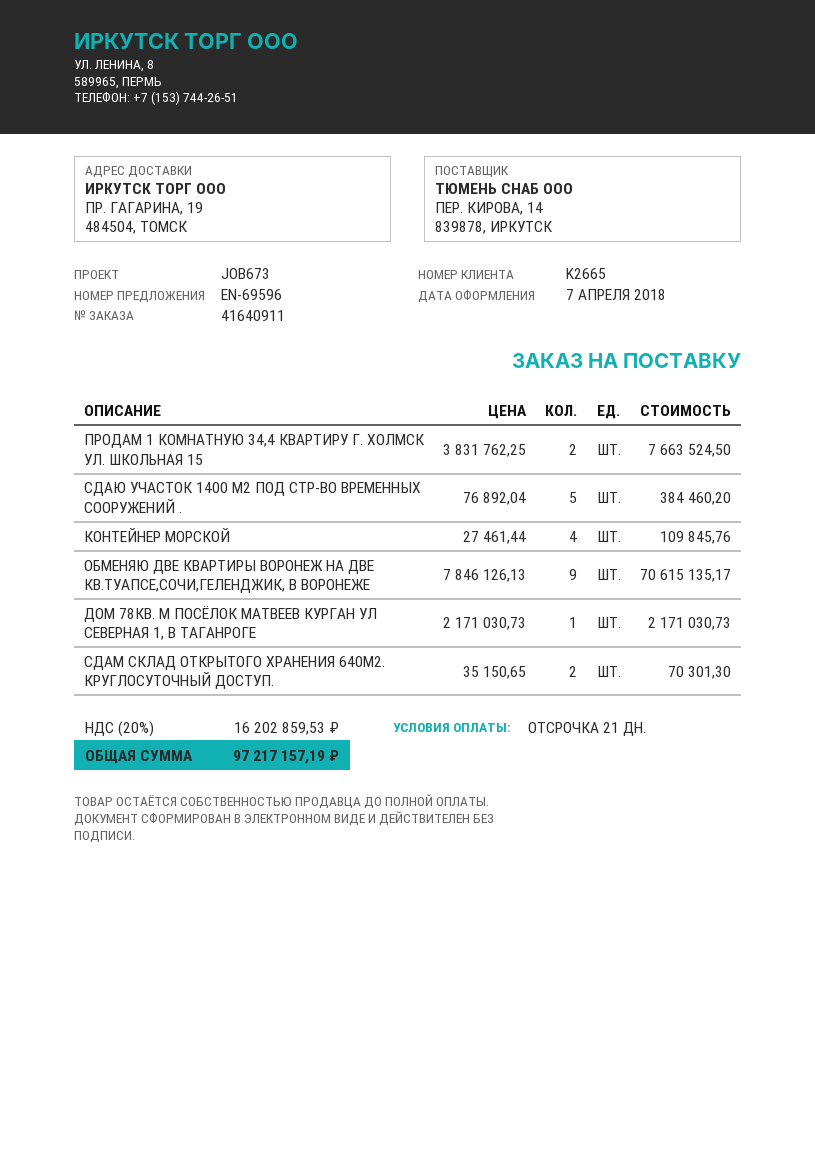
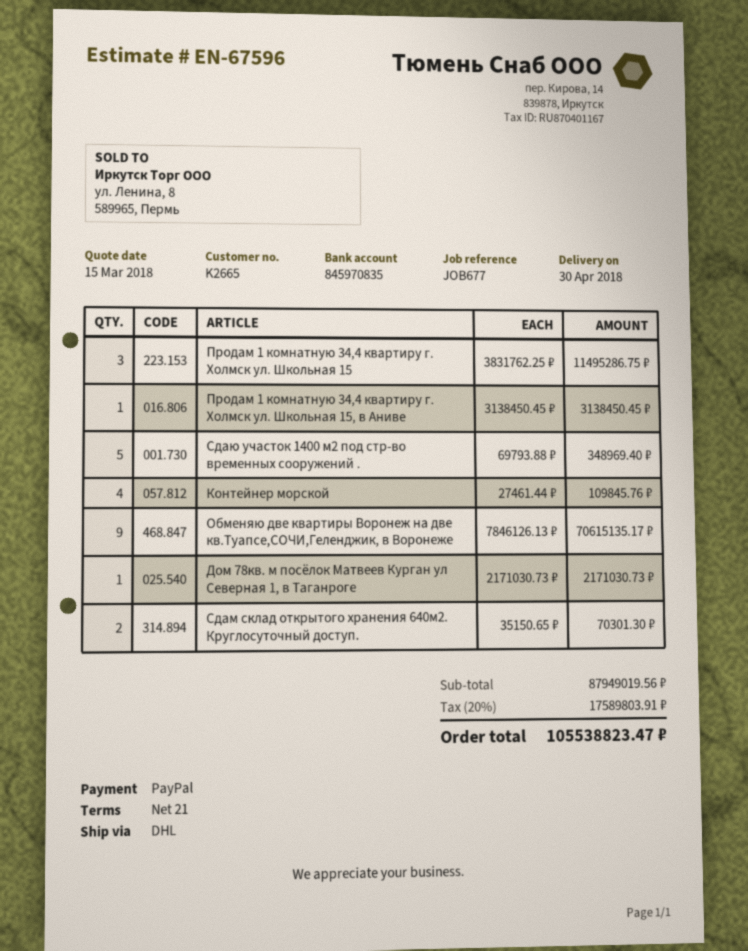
quote number: EN-69596 -> EN-67596
reference: JOB673 -> JOB677
ПРОДАМ 1 КОМНАТНУЮ 34,4 КВАРТИРУ Г. ХОЛМСК УЛ. ШКОЛЬНАЯ 15: 2 x 3831762.25 = 7663524.50 -> 3 x 3831762.25 = 11495286.75
СДАЮ УЧАСТОК 1400 М2 ПОД СТР-ВО ВРЕМЕННЫХ СООРУЖЕНИЙ .: 5 x 76892.04 = 384460.20 -> 5 x 69793.88 = 348969.40
Продам 1 комнатную 34,4 квартиру г. Холмск ул. Школьная 15, в Аниве: none -> 1 x 3138450.45 = 3138450.45
tax: 20% = 16202859.53 -> 20% = 17589803.91
total: 97217157.19 -> 105538823.47

